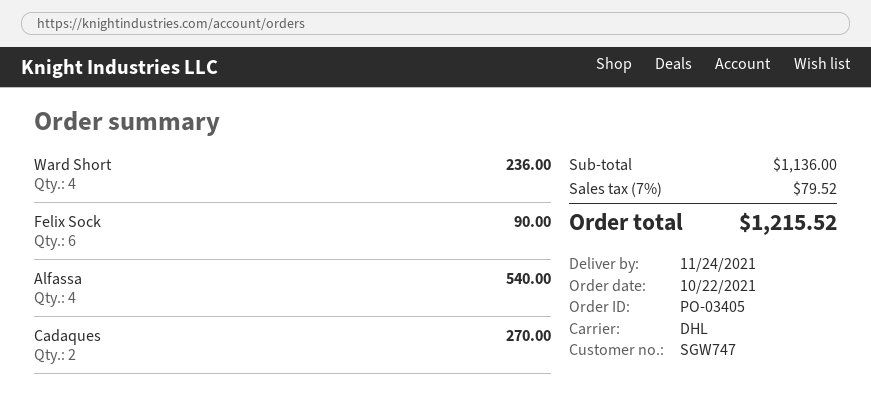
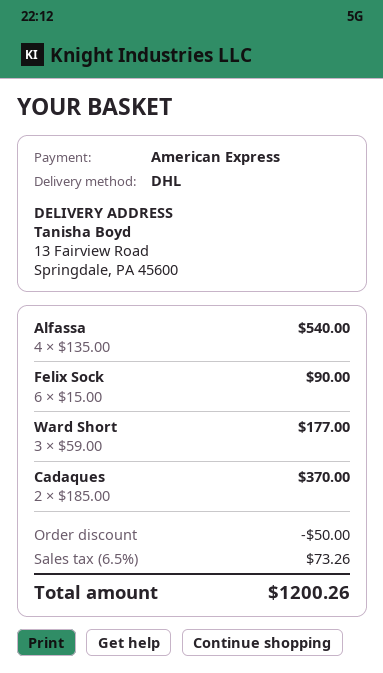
Ward Short: 4 for 236.00 -> 3 for 177.00
Cadaques: 2 for 270.00 -> 2 for 370.00
discount: none -> 50.00
tax: 7% = 79.52 -> 6.5% = 73.26
total: 1215.52 -> 1200.26

